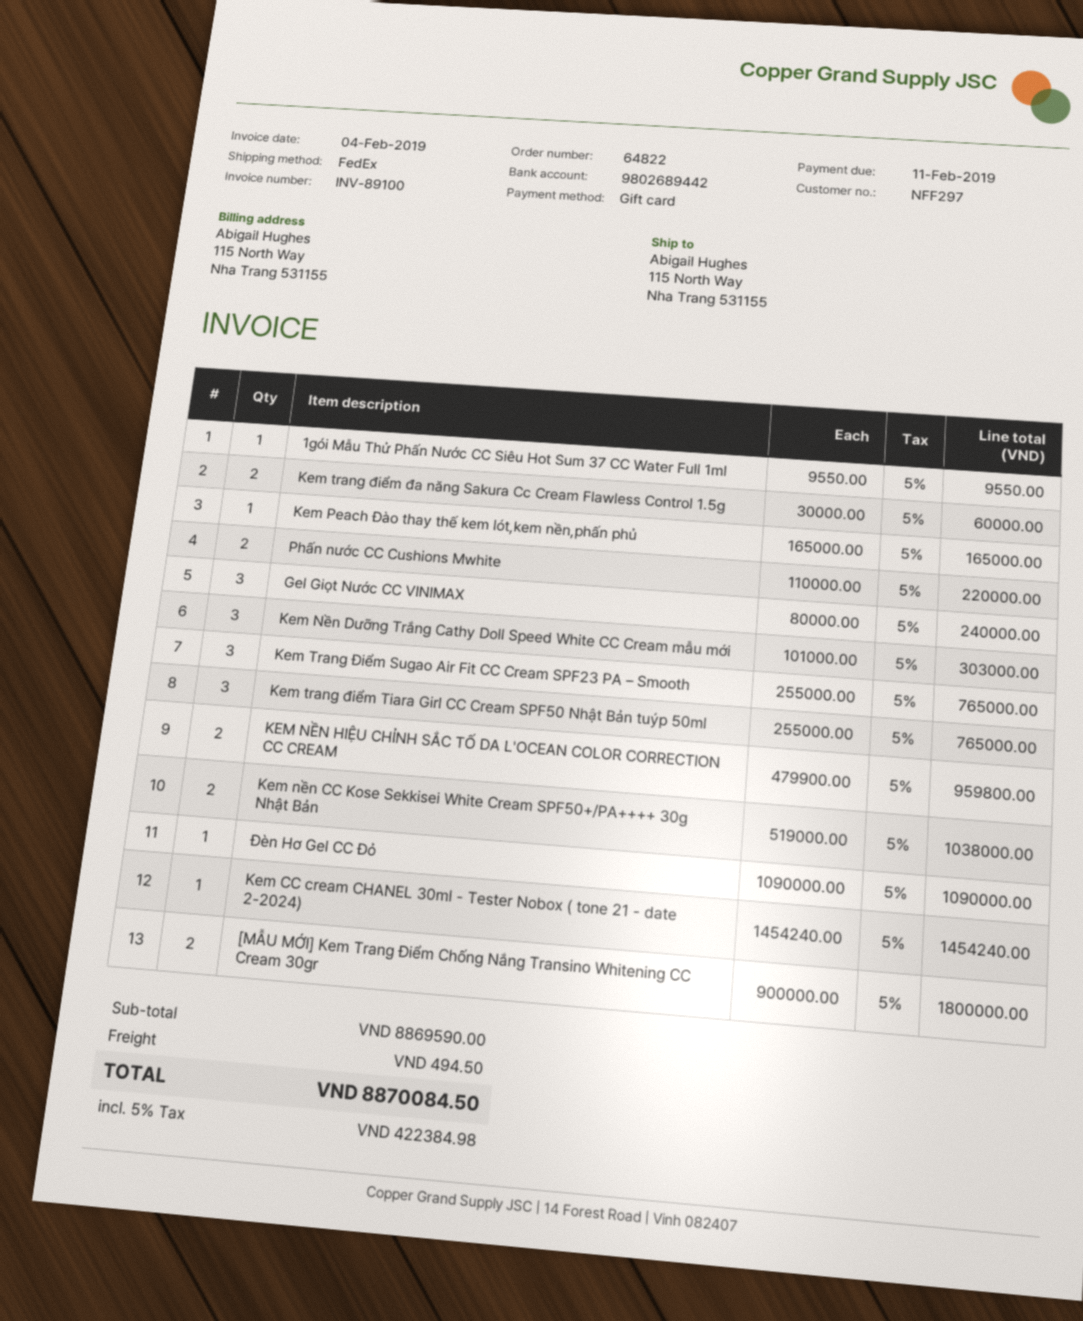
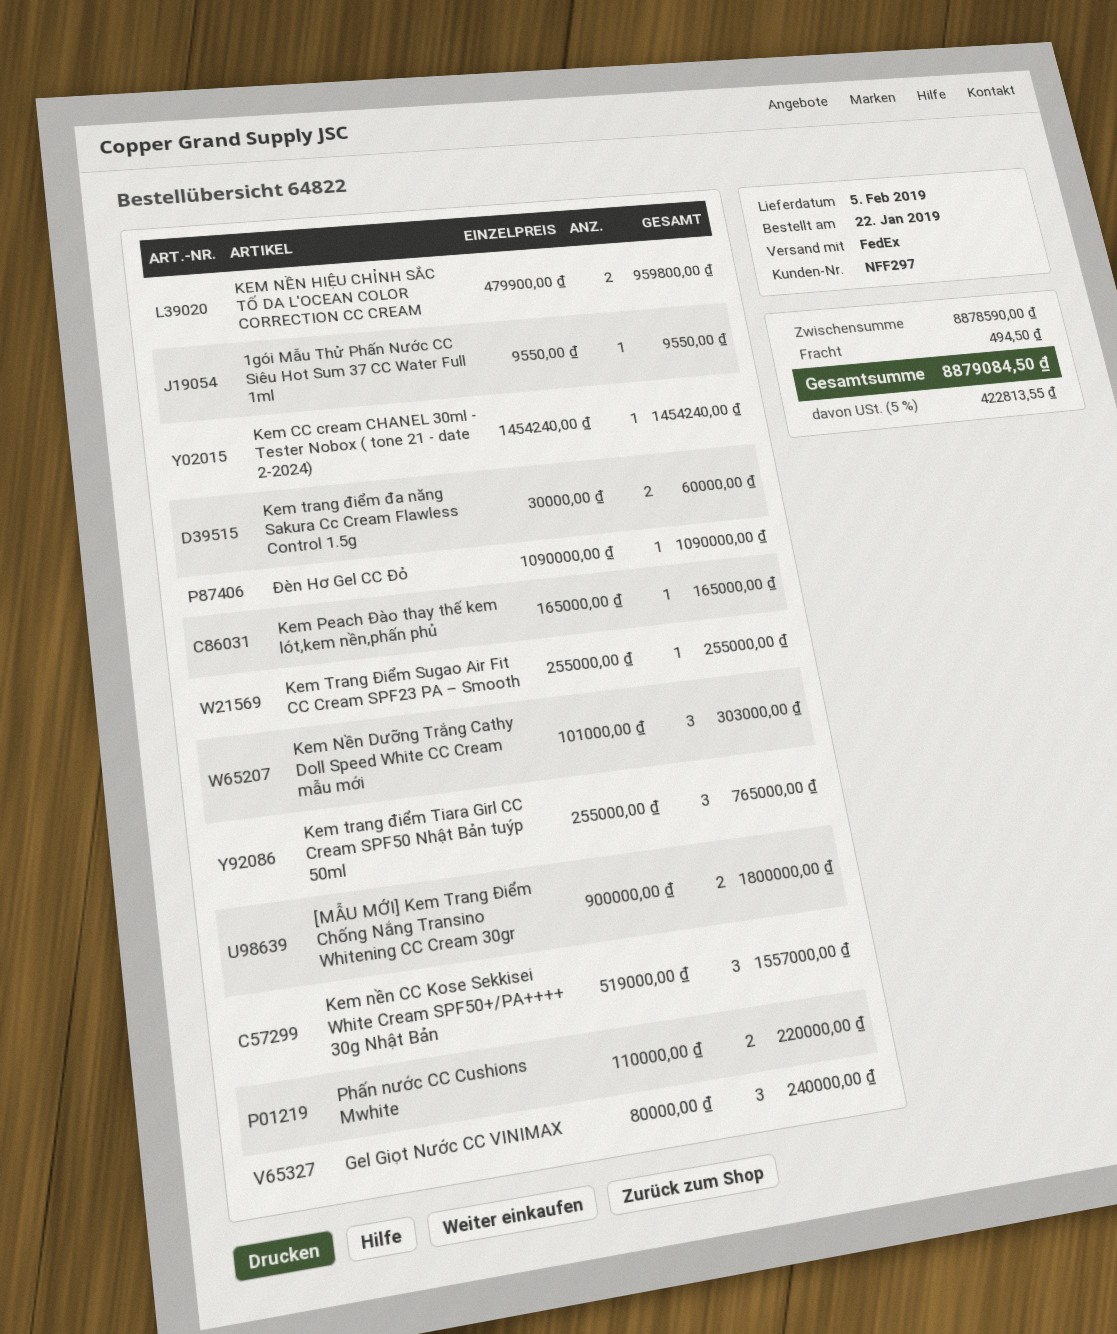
Kem Trang Điểm Sugao Air Fit CC Cream SPF23 PA – Smooth: 3 x 255000.00 = 765000.00 -> 1 x 255000.00 = 255000.00
Kem nền CC Kose Sekkisei White Cream SPF50+/PA++++ 30g Nhật Bản: 2 x 519000.00 = 1038000.00 -> 3 x 519000.00 = 1557000.00
subtotal: 8869590.00 -> 8878590.00
tax: 5% = 422384.98 -> 5% = 422813.55
total: 8870084.50 -> 8879084.50

